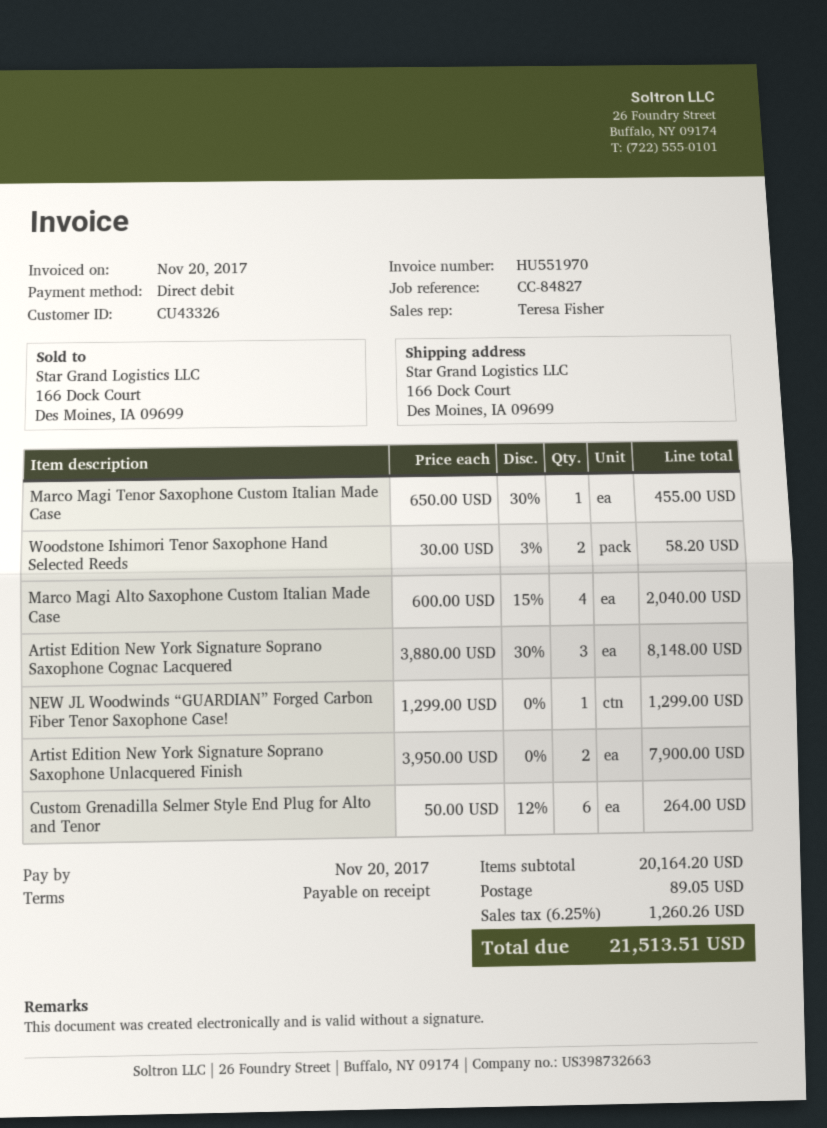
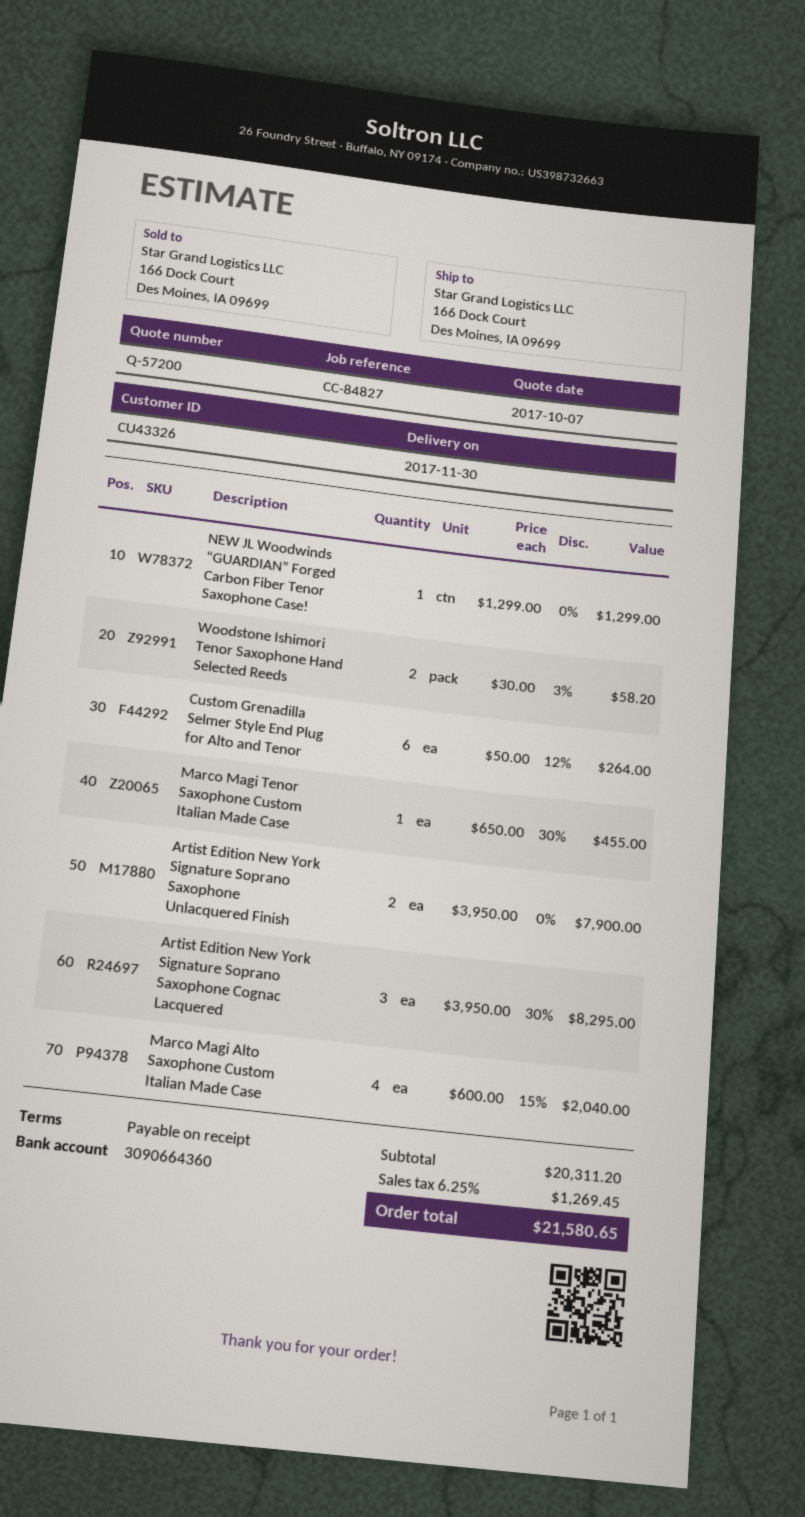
Artist Edition New York Signature Soprano Saxophone Cognac Lacquered: 3 x 3880.00 - 30% = 8148.00 -> 3 x 3950.00 - 30% = 8295.00
subtotal: 20164.20 -> 20311.20
shipping: 89.05 -> none
tax: 6.25% = 1260.26 -> 6.25% = 1269.45
total: 21513.51 -> 21580.65

